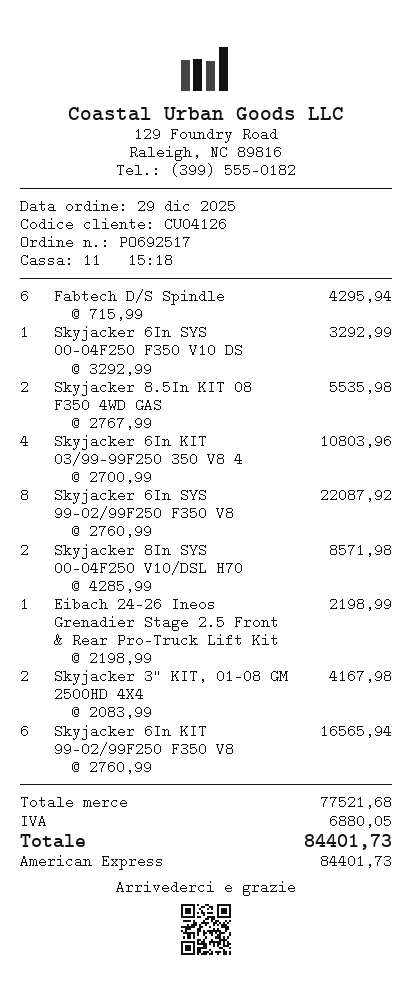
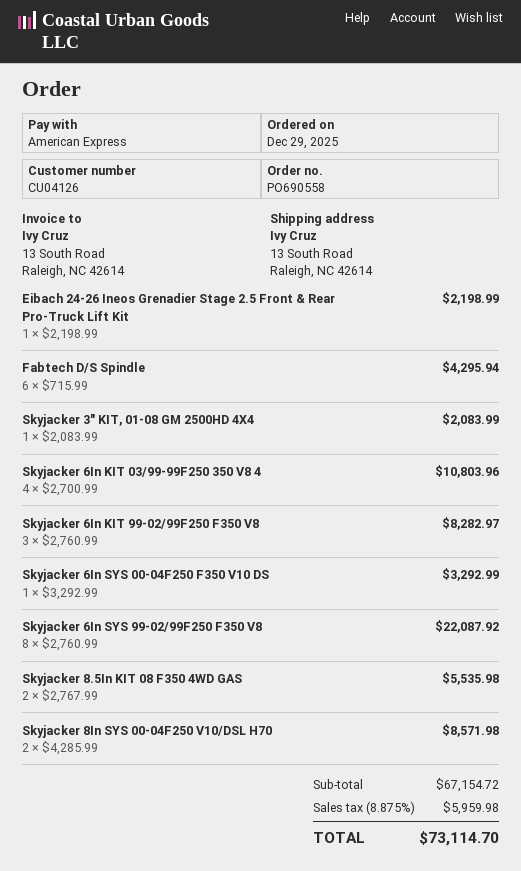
order number: PO692517 -> PO690558
Skyjacker 3" KIT, 01-08 GM 2500HD 4X4: 2 x 2083.99 = 4167.98 -> 1 x 2083.99 = 2083.99
Skyjacker 6In KIT 99-02/99F250 F350 V8: 6 x 2760.99 = 16565.94 -> 3 x 2760.99 = 8282.97
subtotal: 77521.68 -> 67154.72
tax: 6880.05 -> 5959.98
total: 84401.73 -> 73114.70

